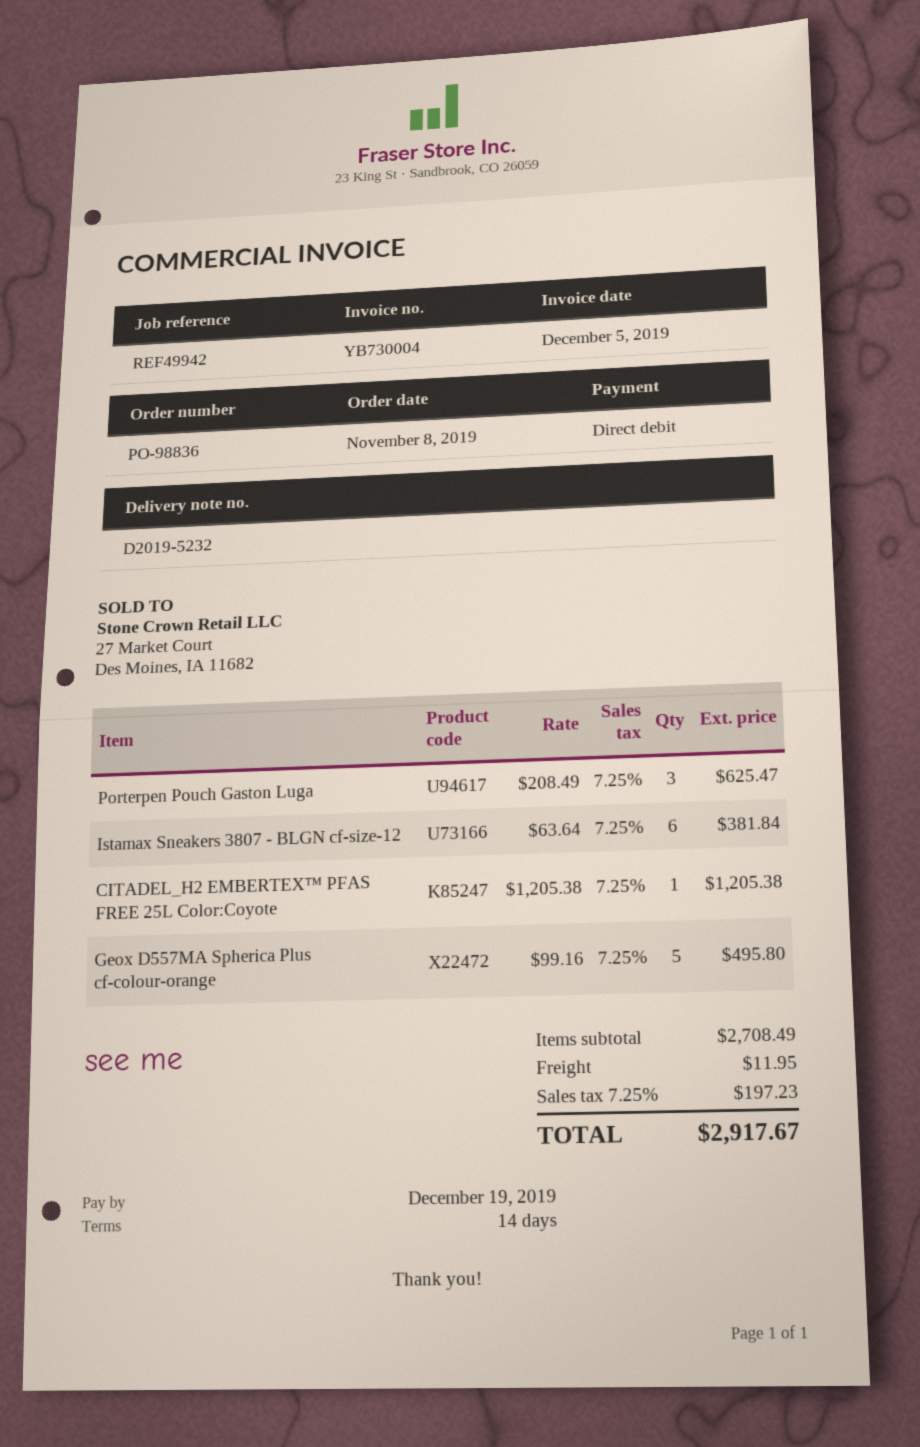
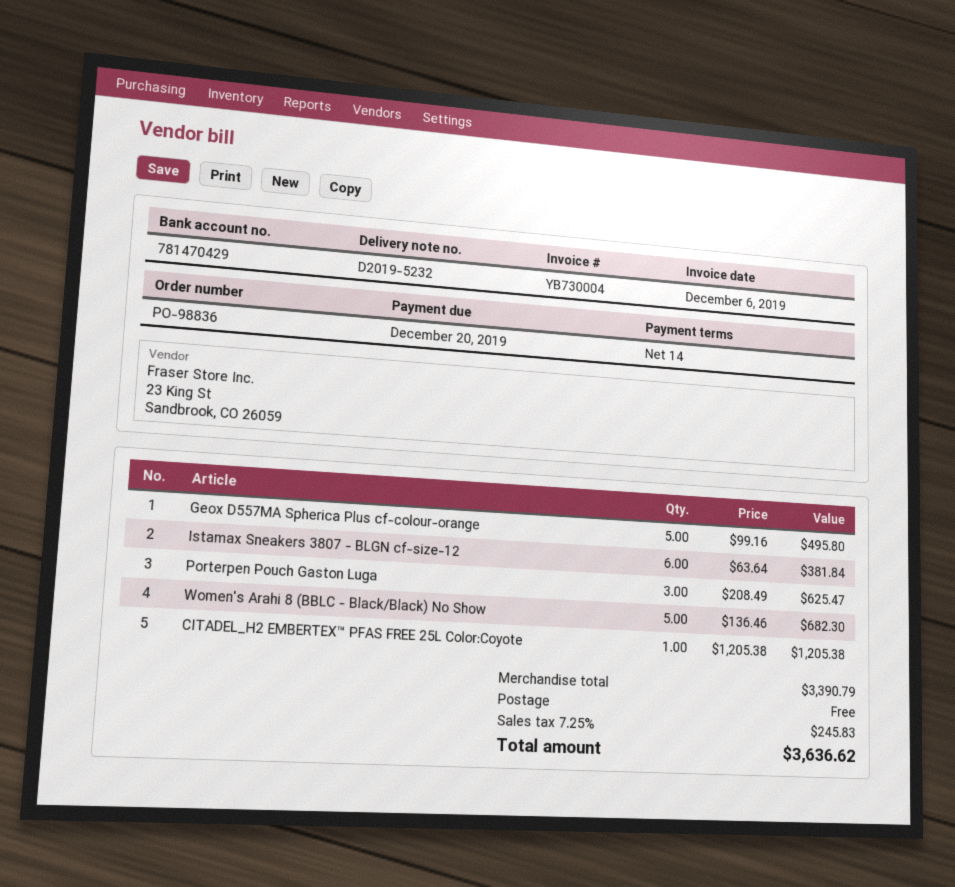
invoice date: 2019-12-05 -> 2019-12-06
due date: 2019-12-19 -> 2019-12-20
Women's Arahi 8 (BBLC - Black/Black) No Show: none -> 5 x 136.46 = 682.30
subtotal: 2708.49 -> 3390.79
shipping: 11.95 -> 0.00
tax: 7.25% = 197.23 -> 7.25% = 245.83
total: 2917.67 -> 3636.62

